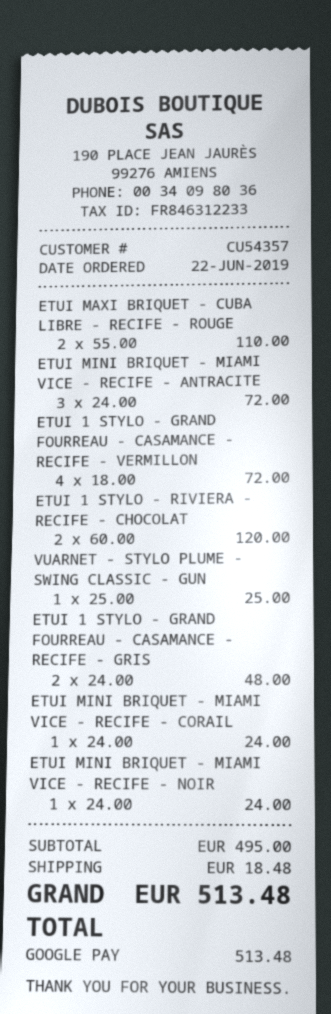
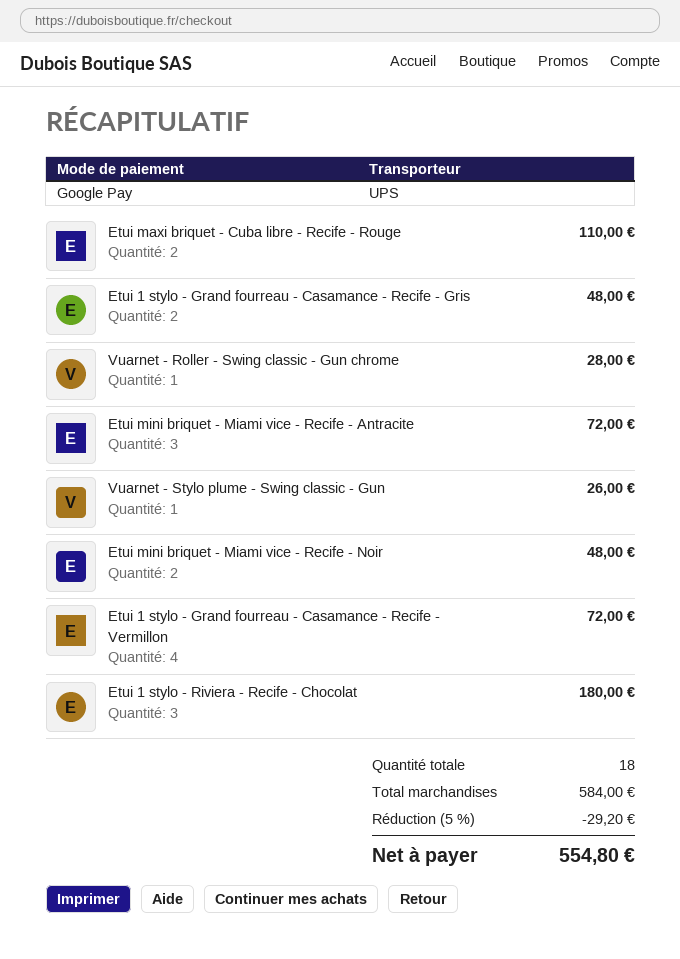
ETUI 1 STYLO - RIVIERA - RECIFE - CHOCOLAT: 2 for 120.00 -> 3 for 180.00
VUARNET - STYLO PLUME - SWING CLASSIC - GUN: 1 for 25.00 -> 1 for 26.00
ETUI MINI BRIQUET - MIAMI VICE - RECIFE - CORAIL: 1 for 24.00 -> none
ETUI MINI BRIQUET - MIAMI VICE - RECIFE - NOIR: 1 for 24.00 -> 2 for 48.00
Vuarnet - Roller - Swing classic - Gun chrome: none -> 1 for 28.00
subtotal: 495.00 -> 584.00
discount: none -> 5% = 29.20
shipping: 18.48 -> none
total: 513.48 -> 554.80

